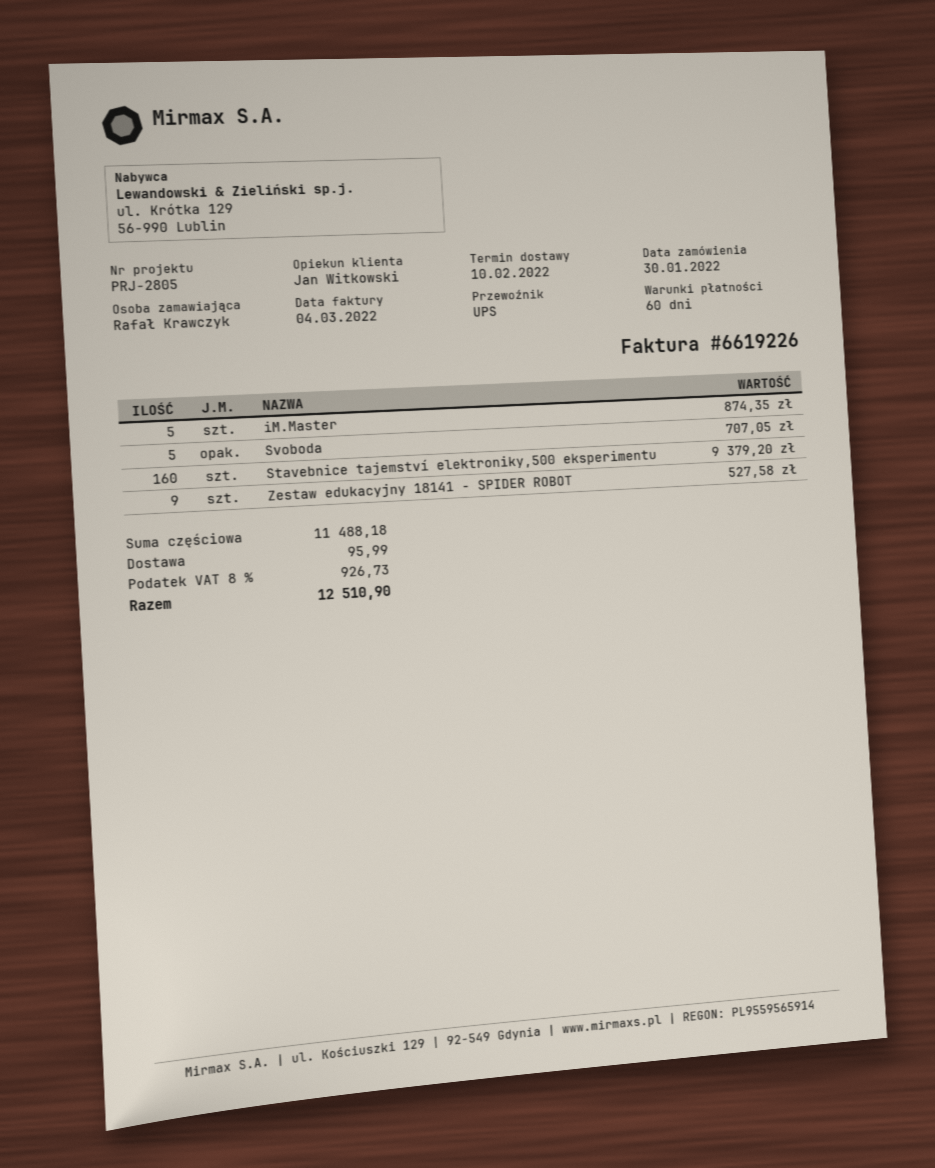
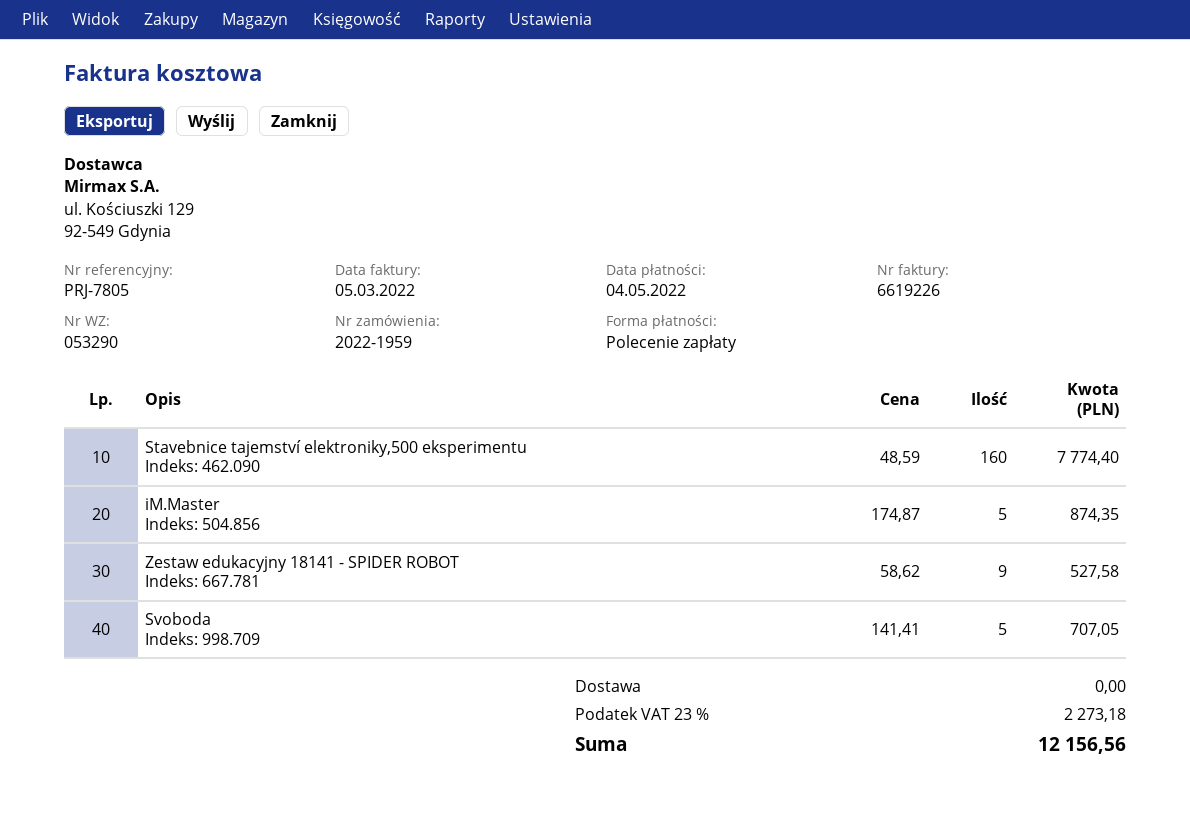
invoice date: 2022-03-04 -> 2022-03-05
reference: PRJ-2805 -> PRJ-7805
Stavebnice tajemství elektroniky,500 eksperimentu: 160 for 9379.20 -> 160 for 7774.40
shipping: 95.99 -> 0.00
tax: 8% = 926.73 -> 23% = 2273.18
total: 12510.90 -> 12156.56

